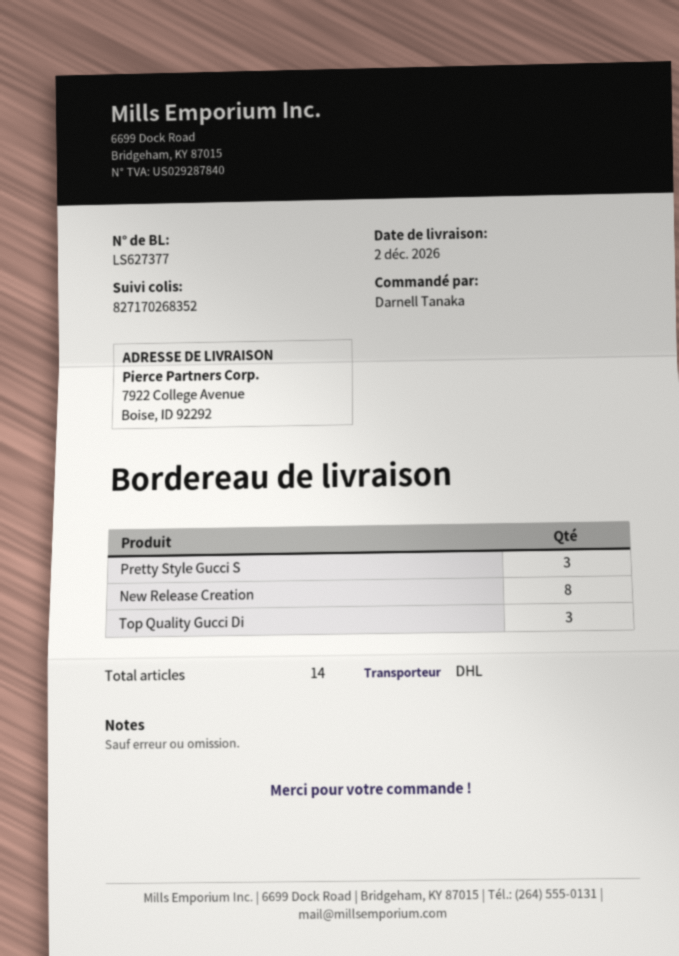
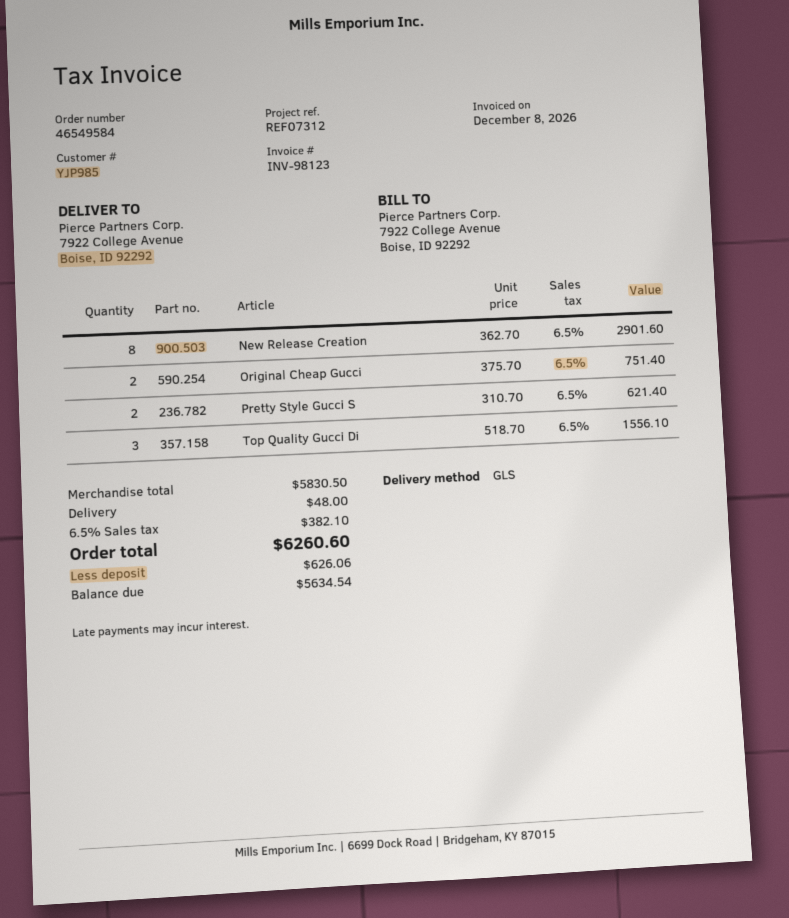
shipping method: DHL -> GLS
Pretty Style Gucci S: 3 -> 2
Original Cheap Gucci: none -> 2

